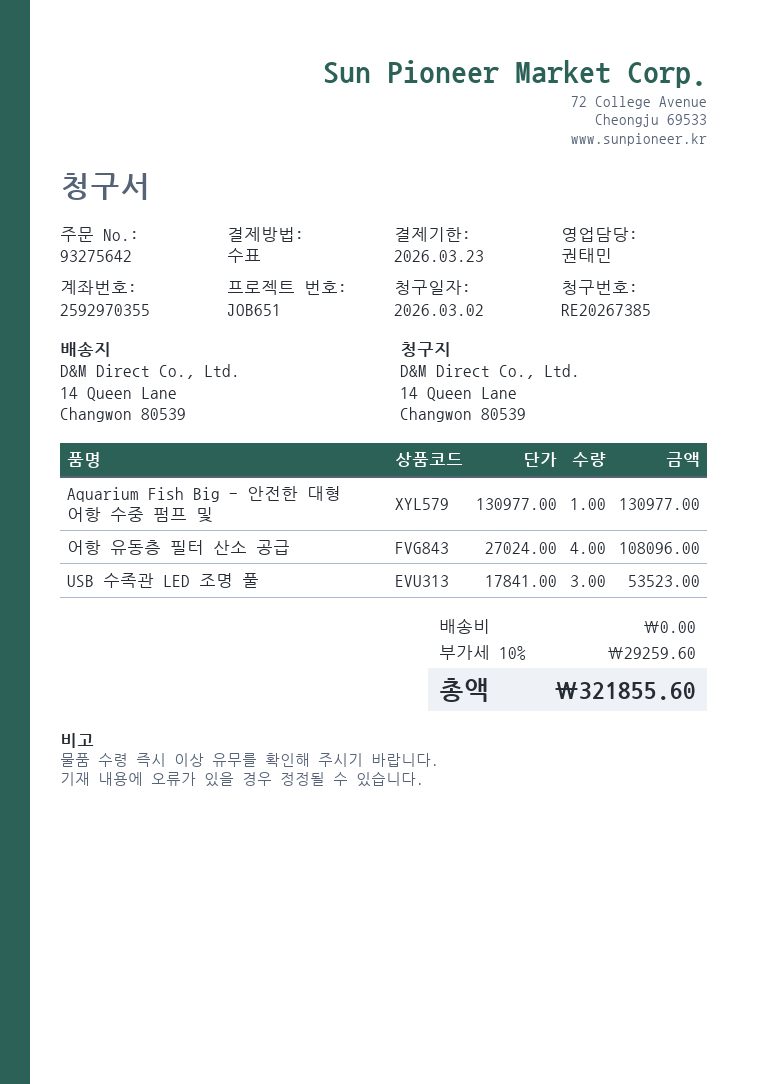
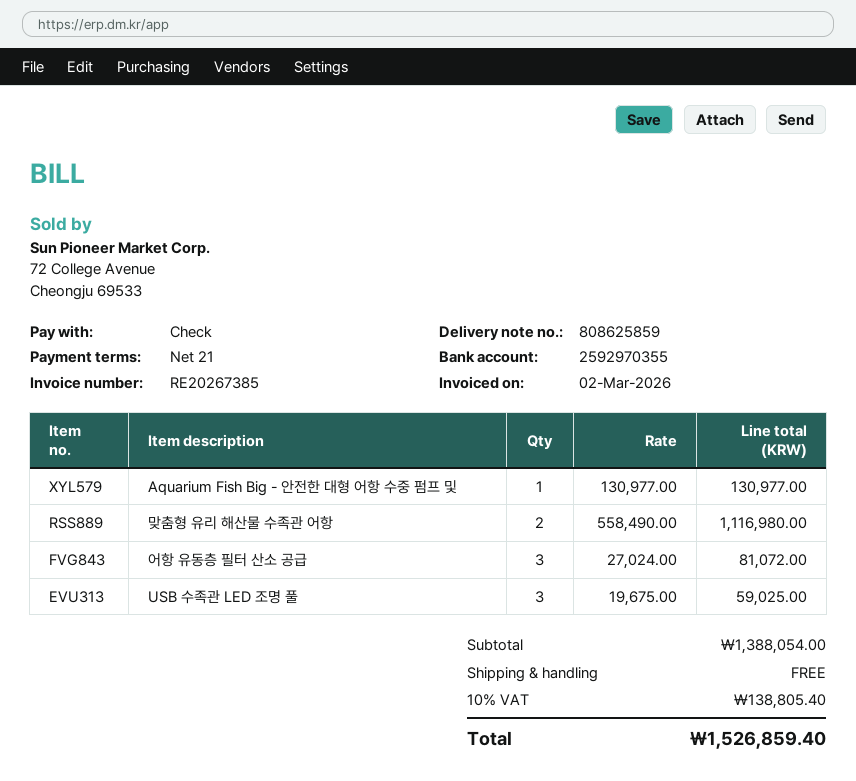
어항 유동층 필터 산소 공급: 4 x 27024.00 = 108096.00 -> 3 x 27024.00 = 81072.00
USB 수족관 LED 조명 풀: 3 x 17841.00 = 53523.00 -> 3 x 19675.00 = 59025.00
맞춤형 유리 해산물 수족관 어항: none -> 2 x 558490.00 = 1116980.00
tax: 10% = 29259.60 -> 10% = 138805.40
total: 321855.60 -> 1526859.40

